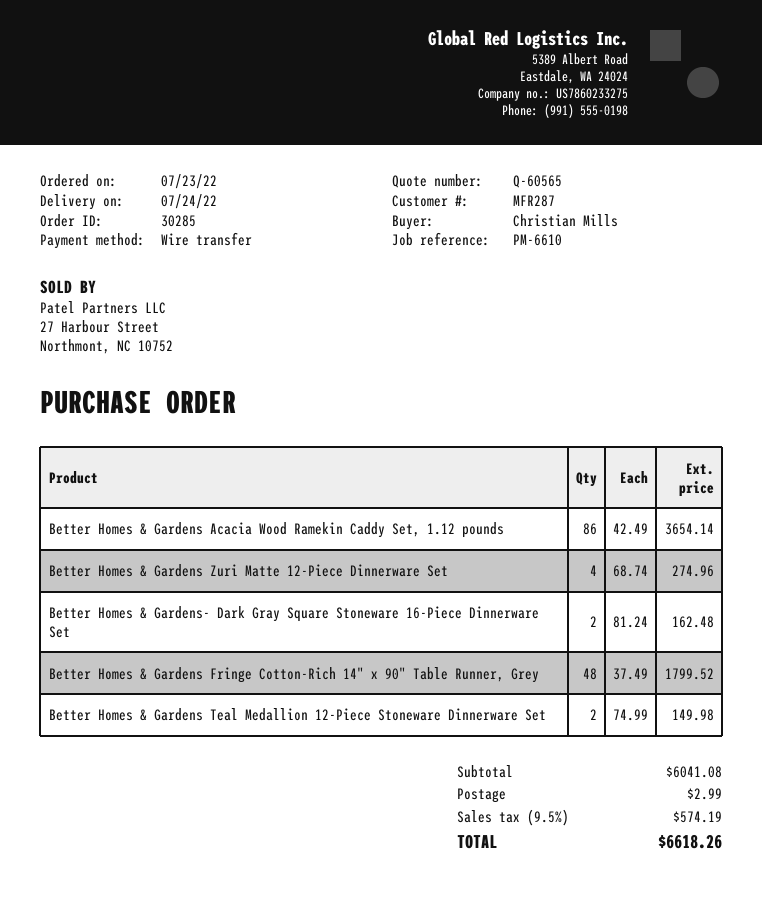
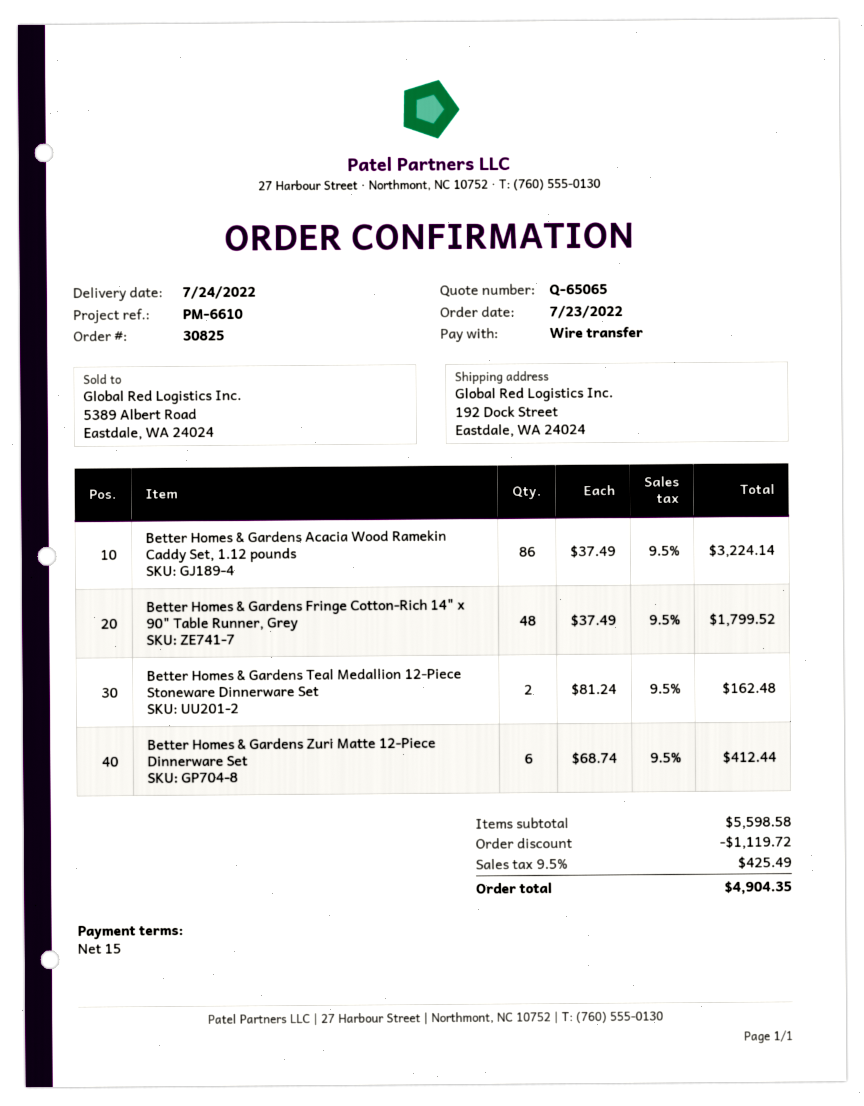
quote number: Q-60565 -> Q-65065
order number: 30285 -> 30825
Better Homes & Gardens Acacia Wood Ramekin Caddy Set, 1.12 pounds: 86 x 42.49 = 3654.14 -> 86 x 37.49 = 3224.14
Better Homes & Gardens Zuri Matte 12-Piece Dinnerware Set: 4 x 68.74 = 274.96 -> 6 x 68.74 = 412.44
Better Homes & Gardens- Dark Gray Square Stoneware 16-Piece Dinnerware Set: 2 x 81.24 = 162.48 -> none
Better Homes & Gardens Teal Medallion 12-Piece Stoneware Dinnerware Set: 2 x 74.99 = 149.98 -> 2 x 81.24 = 162.48
subtotal: 6041.08 -> 5598.58
discount: none -> 1119.72
shipping: 2.99 -> none
tax: 9.5% = 574.19 -> 9.5% = 425.49
total: 6618.26 -> 4904.35

